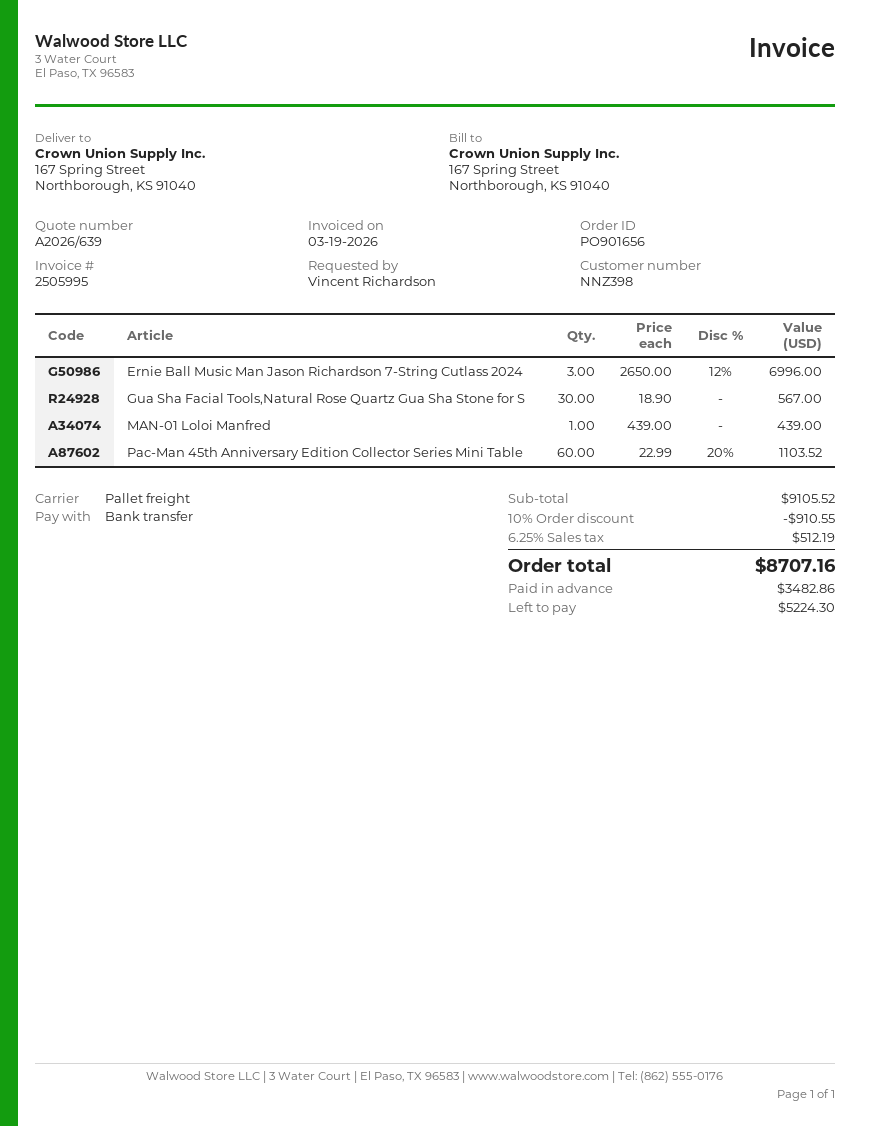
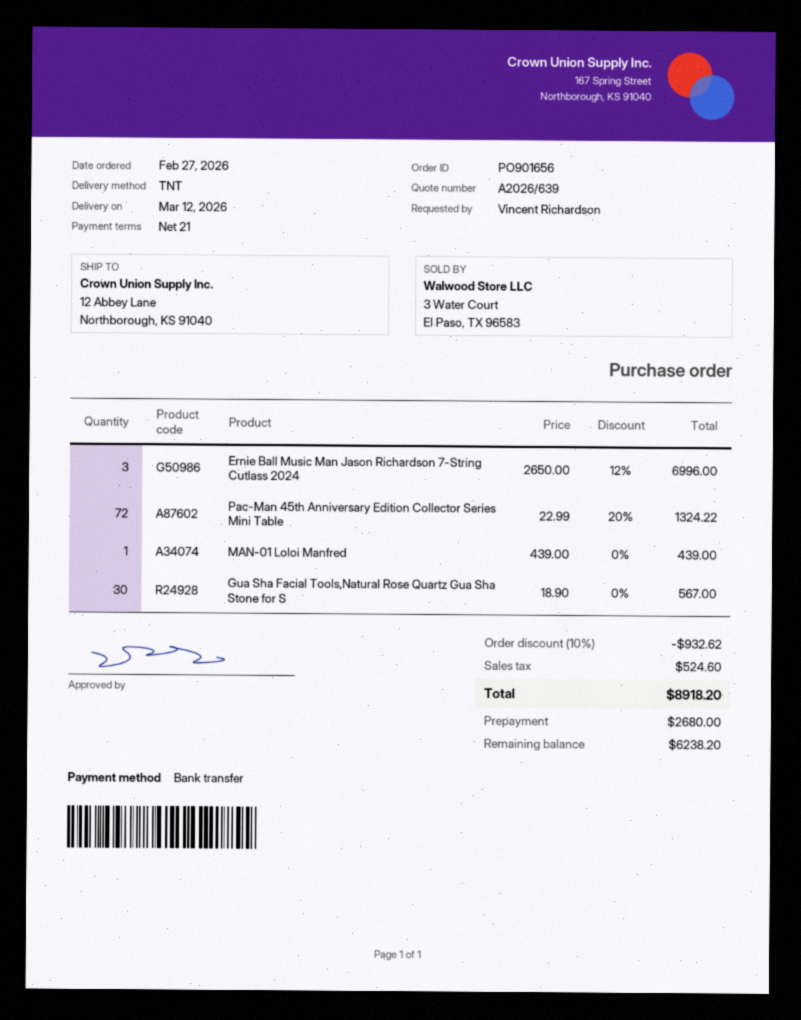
shipping method: pallet freight -> TNT
ship to: 167 Spring Street, Northborough, KS 91040 -> 12 Abbey Lane, Northborough, KS 91040
Pac-Man 45th Anniversary Edition Collector Series Mini Table: 60 x 22.99 - 20% = 1103.52 -> 72 x 22.99 - 20% = 1324.22
discount: 10% = 910.55 -> 10% = 932.62
tax: 512.19 -> 524.60
total: 8707.16 -> 8918.20
deposit: 3482.86 -> 2680.00
balance: 5224.30 -> 6238.20

